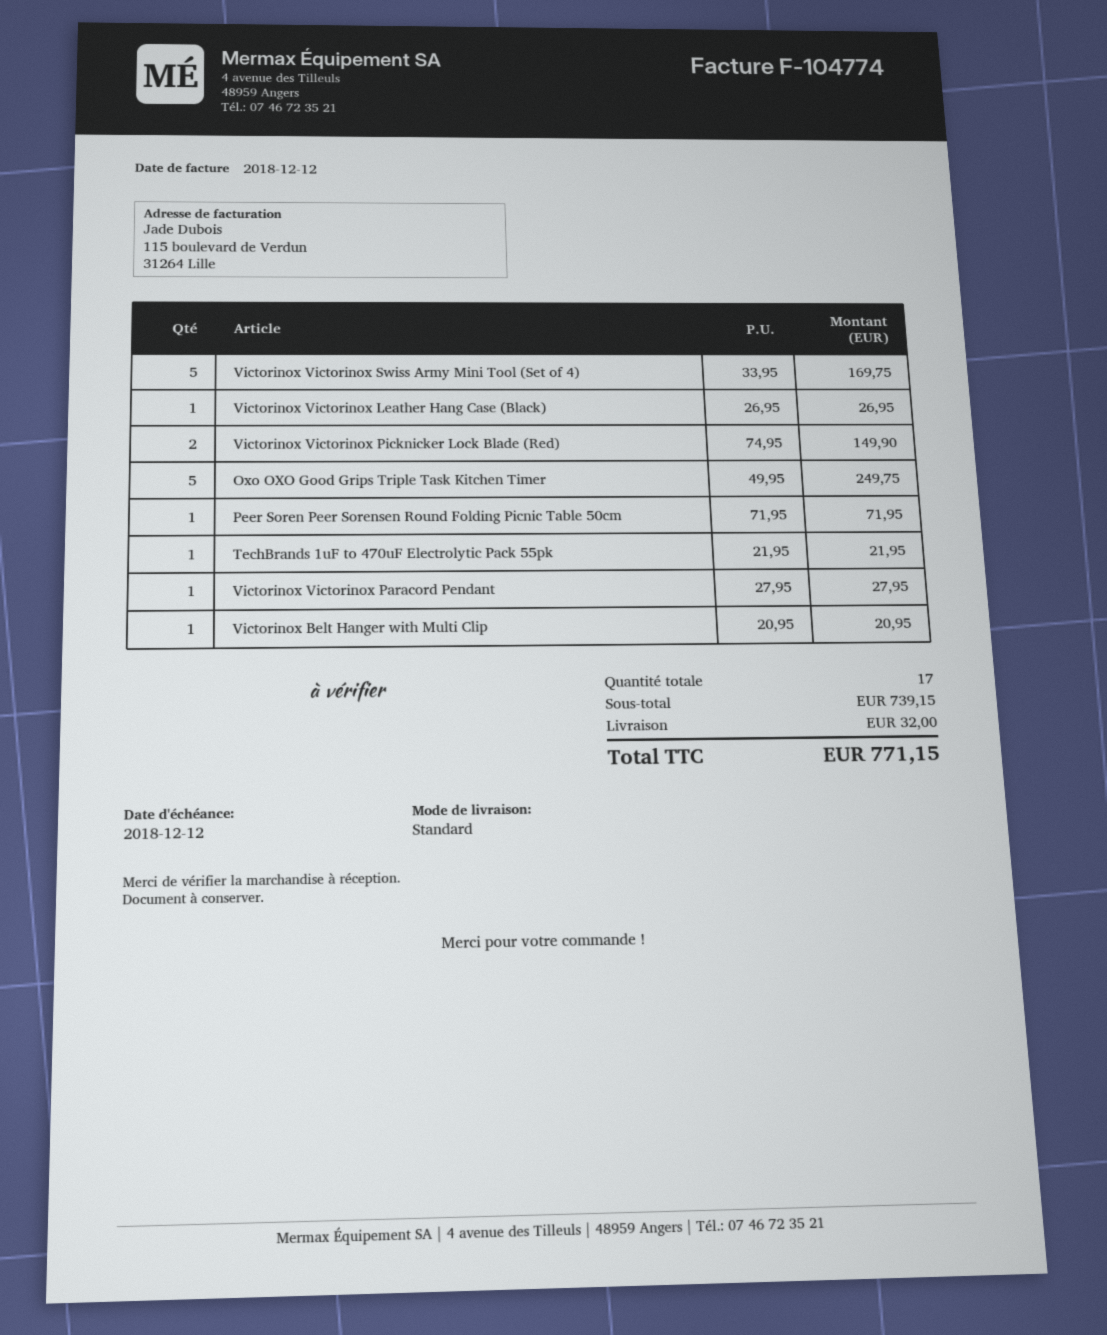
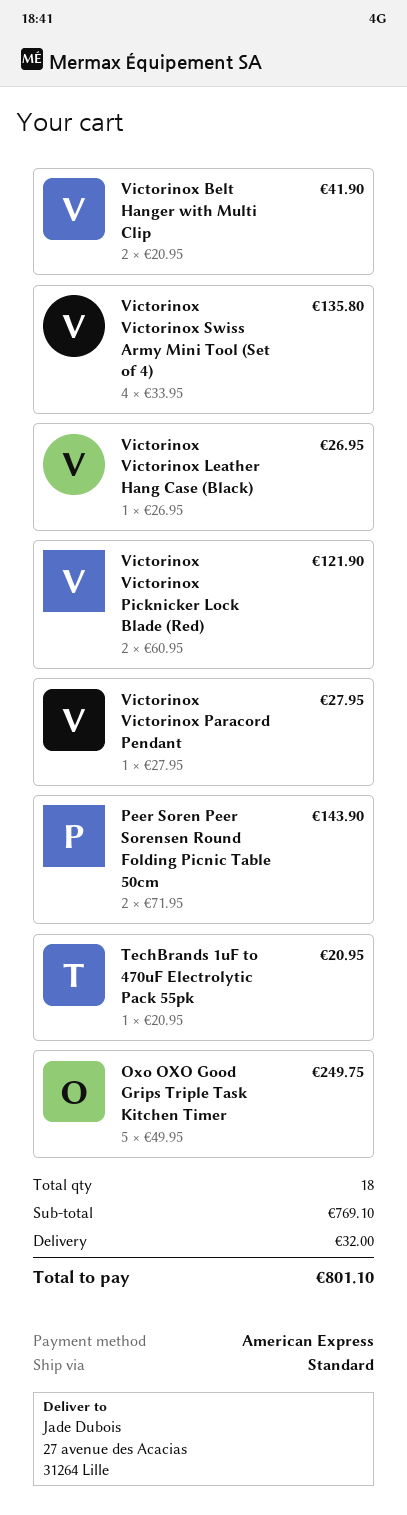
Victorinox Victorinox Swiss Army Mini Tool (Set of 4): 5 x 33.95 = 169.75 -> 4 x 33.95 = 135.80
Victorinox Victorinox Picknicker Lock Blade (Red): 2 x 74.95 = 149.90 -> 2 x 60.95 = 121.90
Peer Soren Peer Sorensen Round Folding Picnic Table 50cm: 1 x 71.95 = 71.95 -> 2 x 71.95 = 143.90
TechBrands 1uF to 470uF Electrolytic Pack 55pk: 1 x 21.95 = 21.95 -> 1 x 20.95 = 20.95
Victorinox Belt Hanger with Multi Clip: 1 x 20.95 = 20.95 -> 2 x 20.95 = 41.90
total quantity: 17 -> 18
subtotal: 739.15 -> 769.10
total: 771.15 -> 801.10

